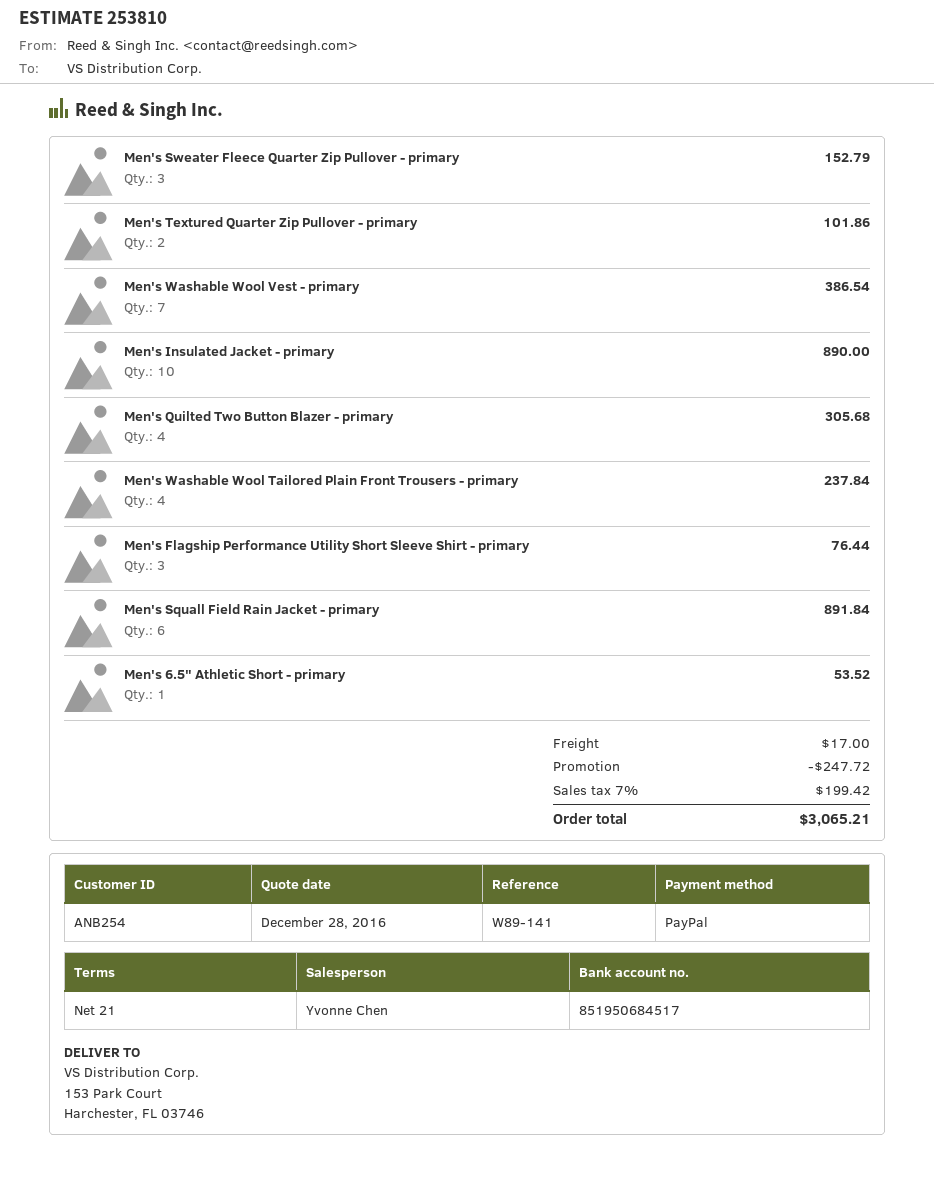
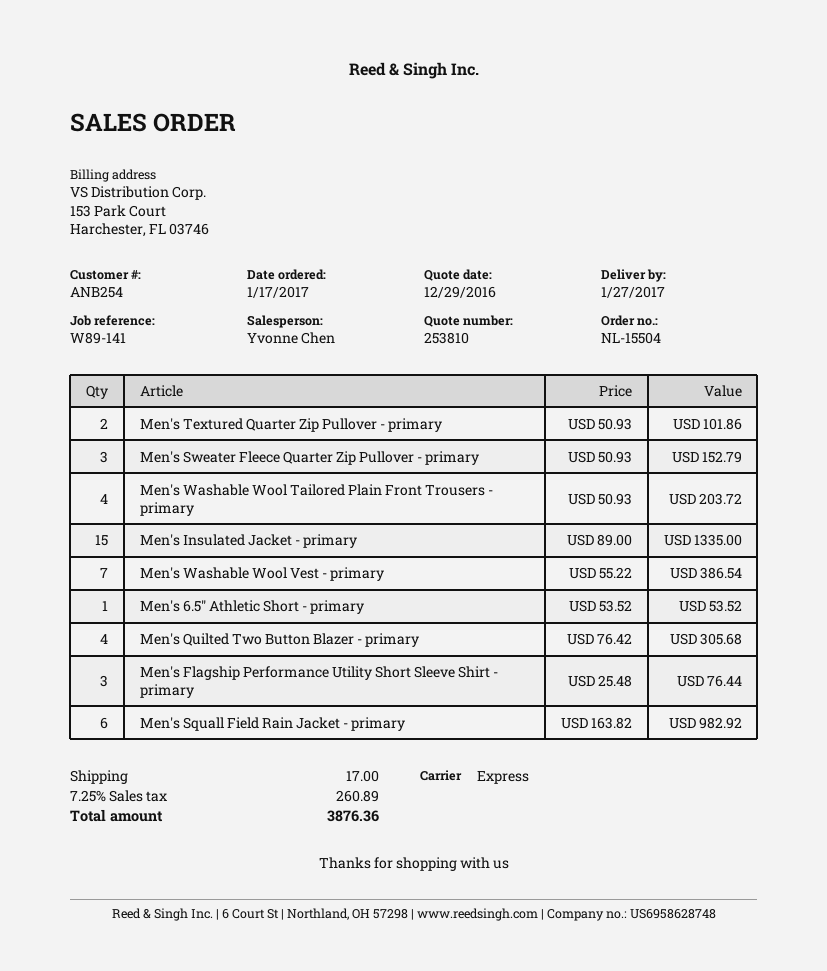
quote date: 2016-12-28 -> 2016-12-29
Men's Insulated Jacket - primary: 10 for 890.00 -> 15 for 1335.00
Men's Washable Wool Tailored Plain Front Trousers - primary: 4 for 237.84 -> 4 for 203.72
Men's Squall Field Rain Jacket - primary: 6 for 891.84 -> 6 for 982.92
discount: 247.72 -> none
tax: 7% = 199.42 -> 7.25% = 260.89
total: 3065.21 -> 3876.36

